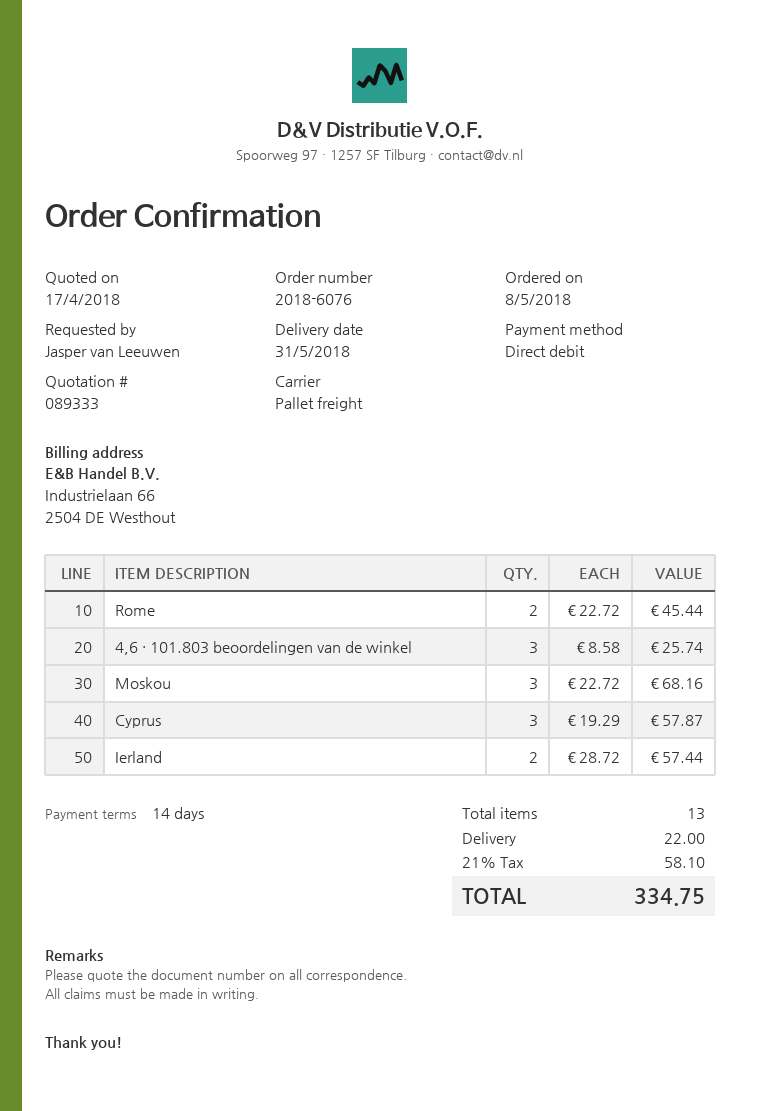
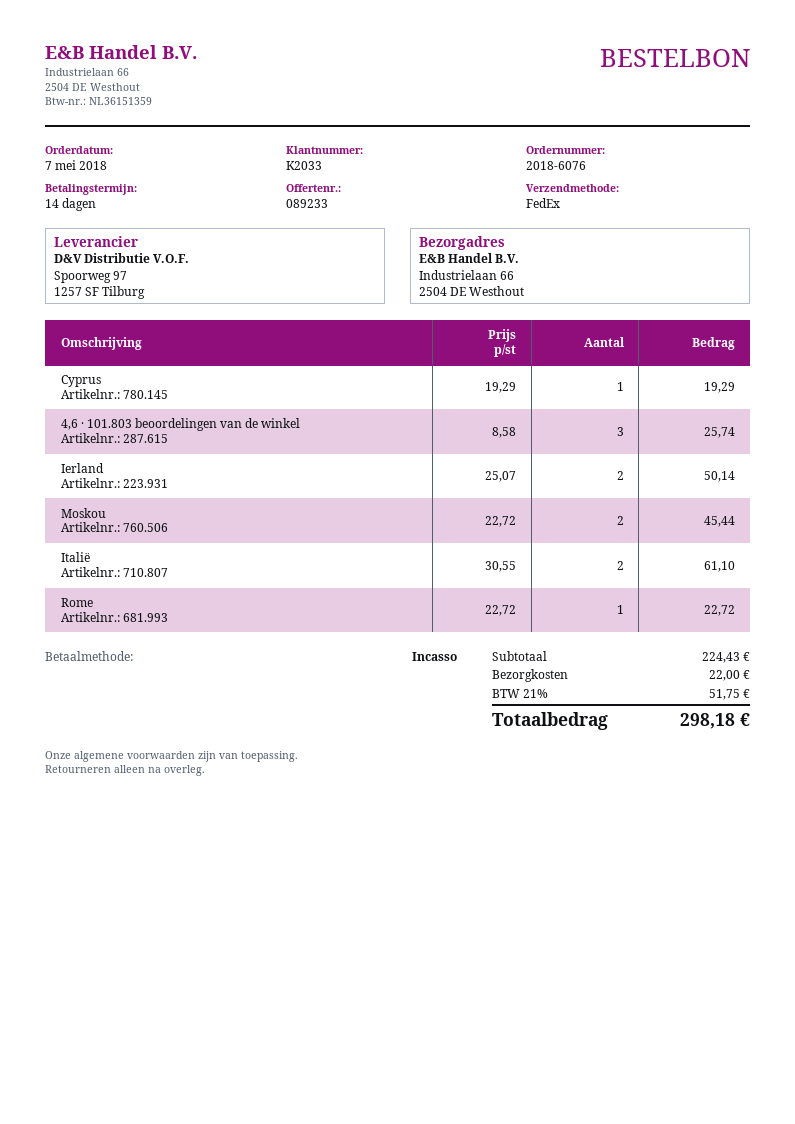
quote number: 089333 -> 089233
order date: 2018-05-08 -> 2018-05-07
shipping method: pallet freight -> FedEx
Rome: 2 x 22.72 = 45.44 -> 1 x 22.72 = 22.72
Moskou: 3 x 22.72 = 68.16 -> 2 x 22.72 = 45.44
Cyprus: 3 x 19.29 = 57.87 -> 1 x 19.29 = 19.29
Ierland: 2 x 28.72 = 57.44 -> 2 x 25.07 = 50.14
Italië: none -> 2 x 30.55 = 61.10
tax: 21% = 58.10 -> 21% = 51.75
total: 334.75 -> 298.18

